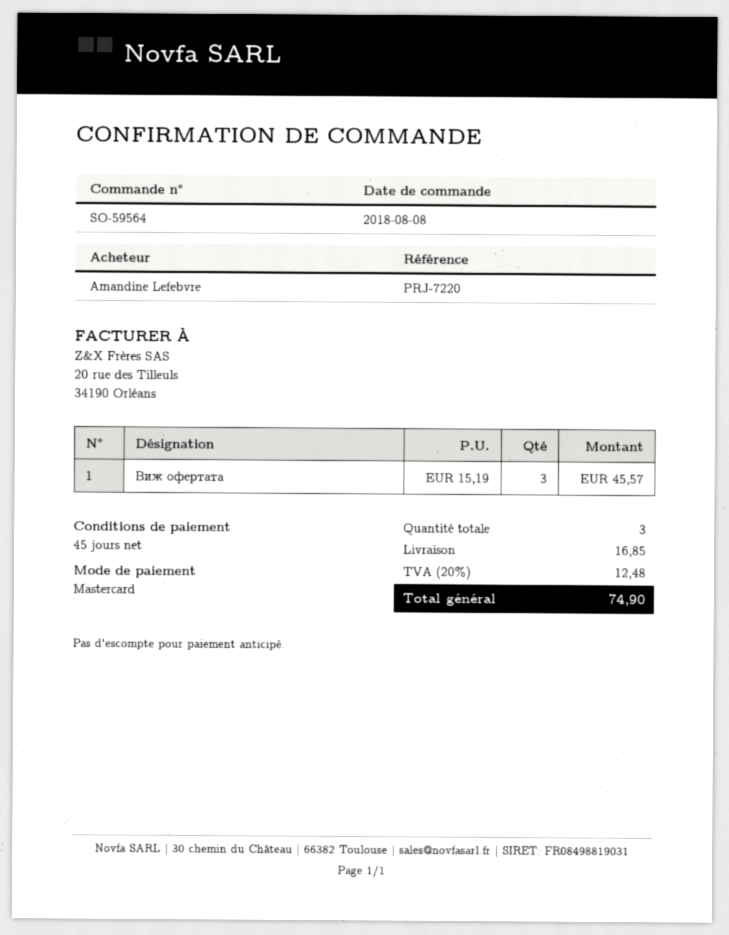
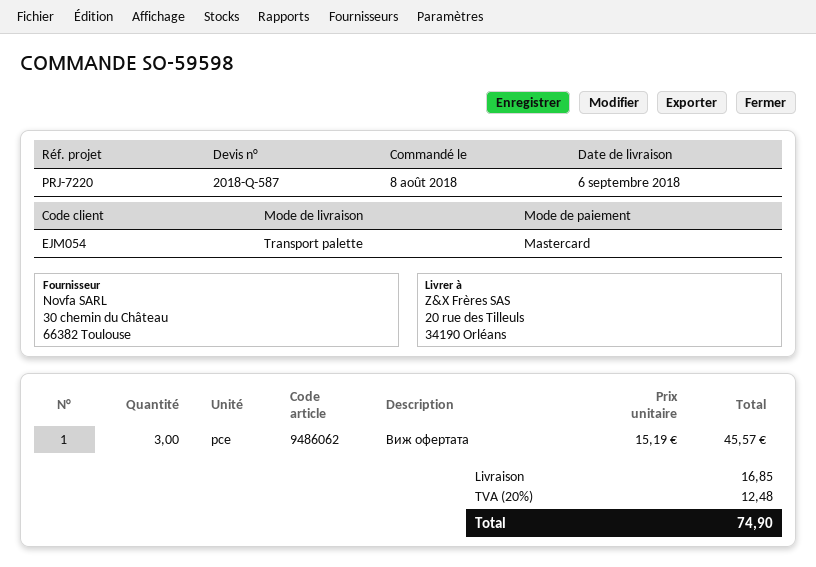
order number: SO-59564 -> SO-59598

